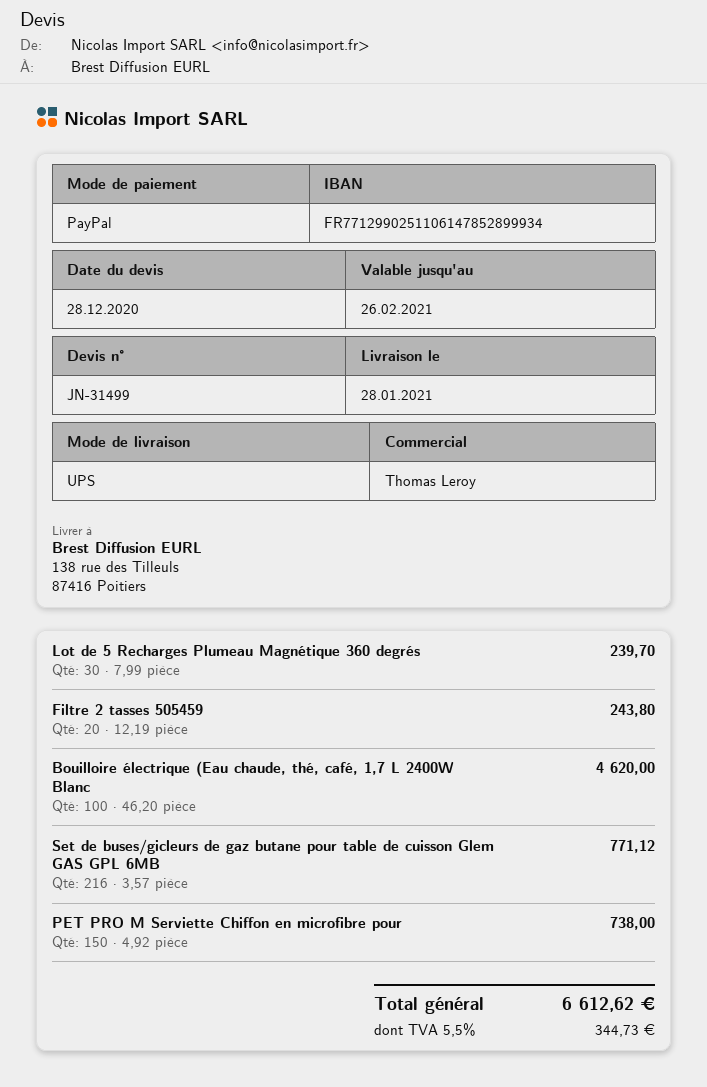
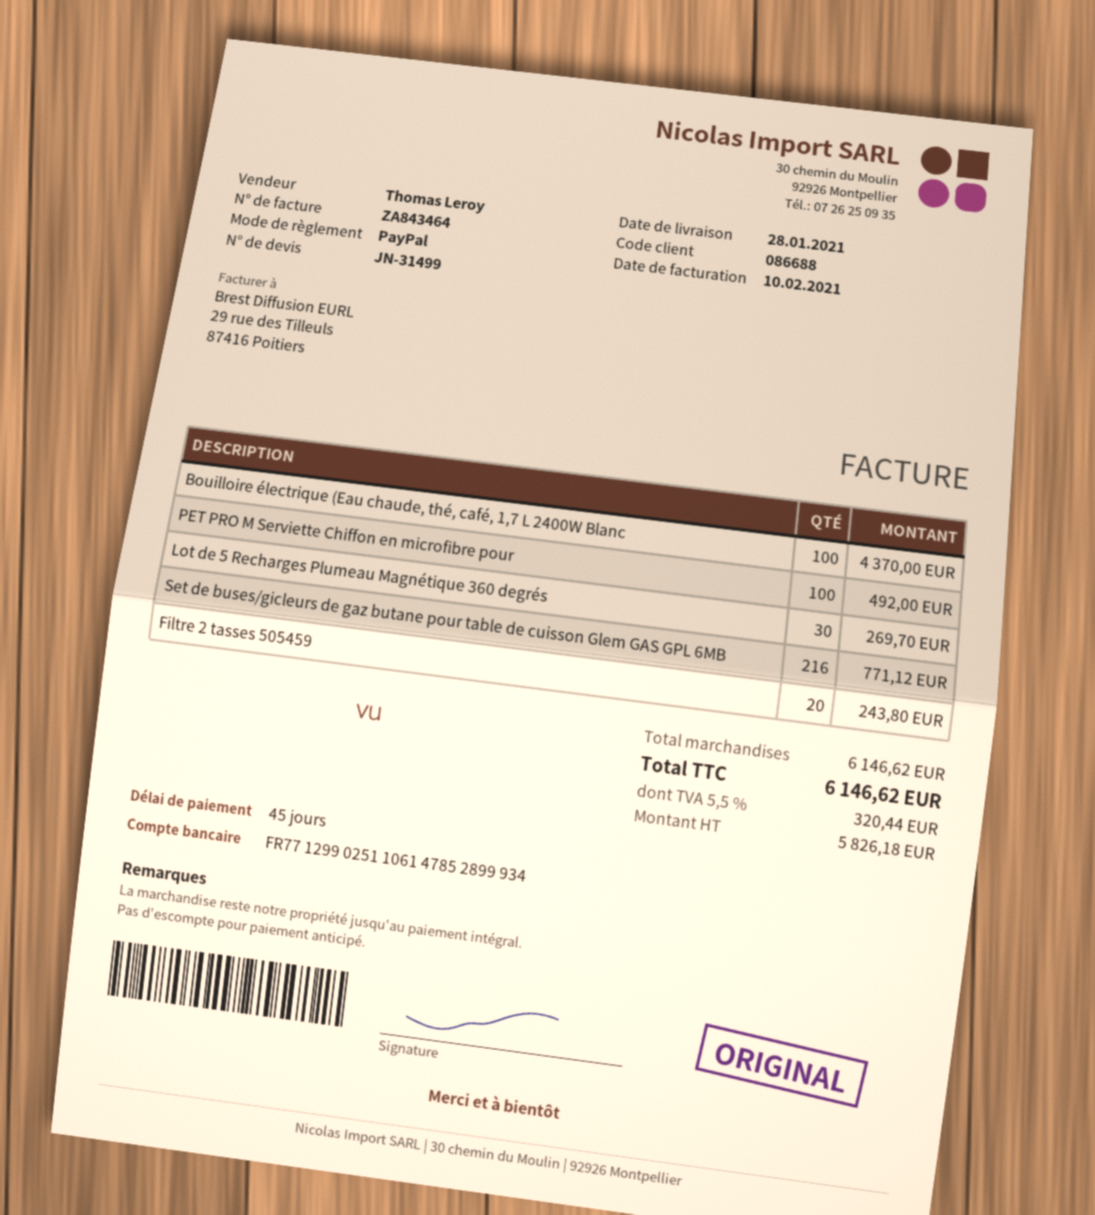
Lot de 5 Recharges Plumeau Magnétique 360 degrés: 30 for 239.70 -> 30 for 269.70
Bouilloire électrique (Eau chaude, thé, café, 1,7 L 2400W Blanc: 100 for 4620.00 -> 100 for 4370.00
PET PRO M Serviette Chiffon en microfibre pour: 150 for 738.00 -> 100 for 492.00
tax: 5.5% = 344.73 -> 5.5% = 320.44
total: 6612.62 -> 6146.62

